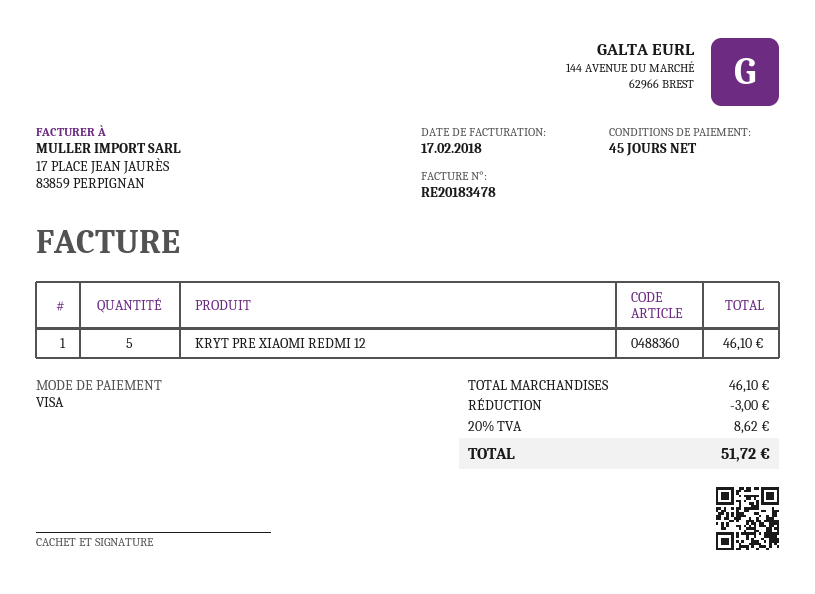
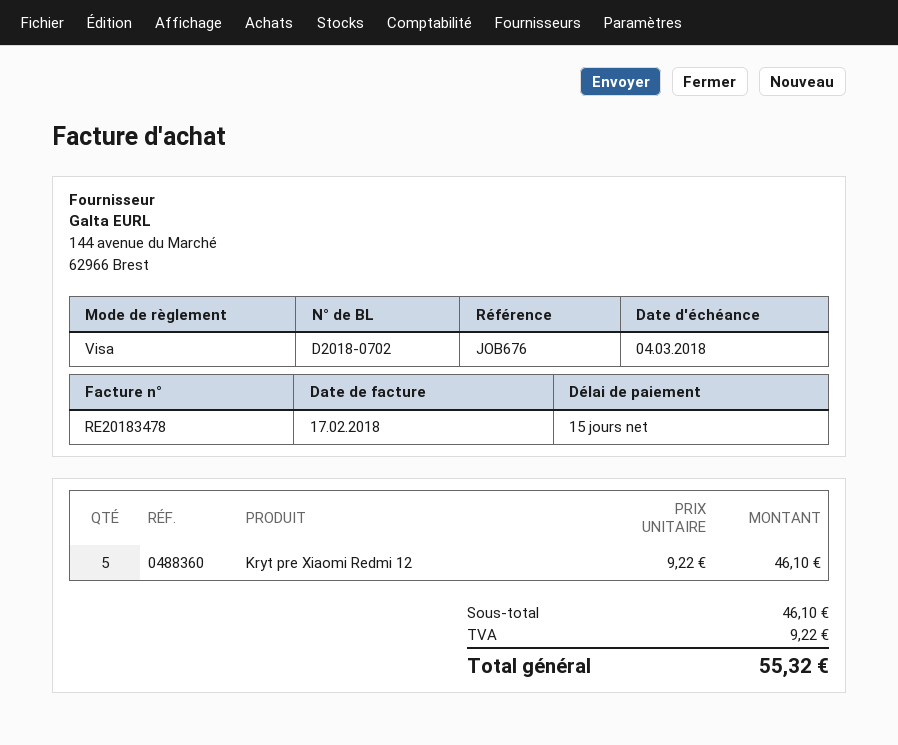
payment terms: 45 days -> 15 days
discount: 3.00 -> none
tax: 8.62 -> 9.22
total: 51.72 -> 55.32

